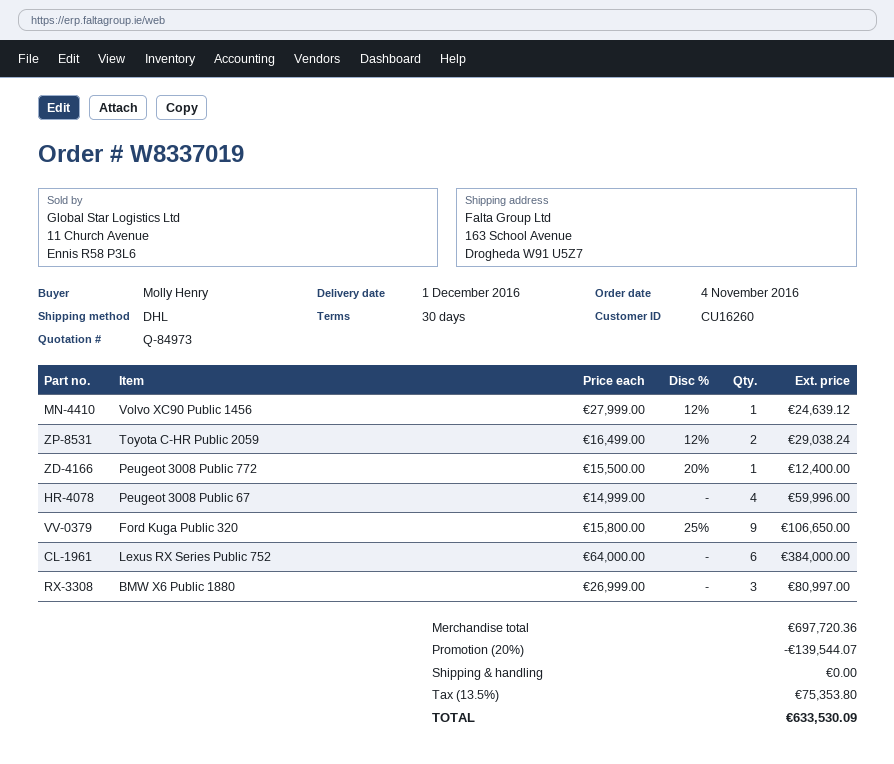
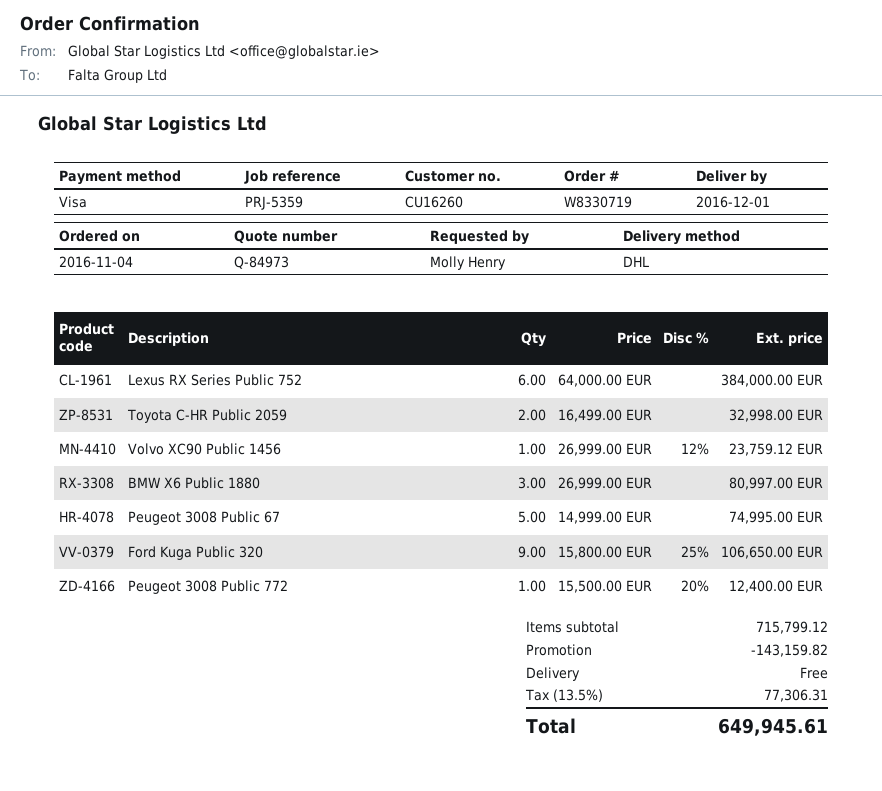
order number: W8337019 -> W8330719
Volvo XC90 Public 1456: 1 x 27999.00 - 12% = 24639.12 -> 1 x 26999.00 - 12% = 23759.12
Toyota C-HR Public 2059: 2 x 16499.00 - 12% = 29038.24 -> 2 x 16499.00 = 32998.00
Peugeot 3008 Public 67: 4 x 14999.00 = 59996.00 -> 5 x 14999.00 = 74995.00
subtotal: 697720.36 -> 715799.12
discount: 139544.07 -> 143159.82
tax: 13.5% = 75353.80 -> 13.5% = 77306.31
total: 633530.09 -> 649945.61

